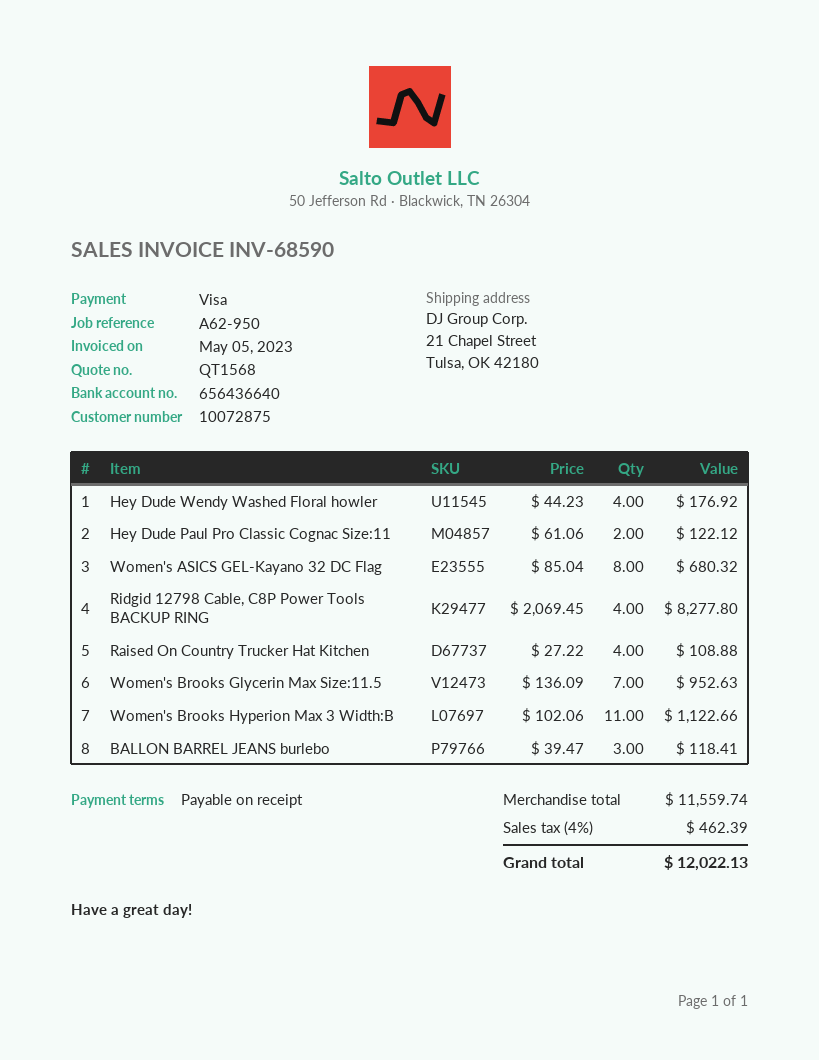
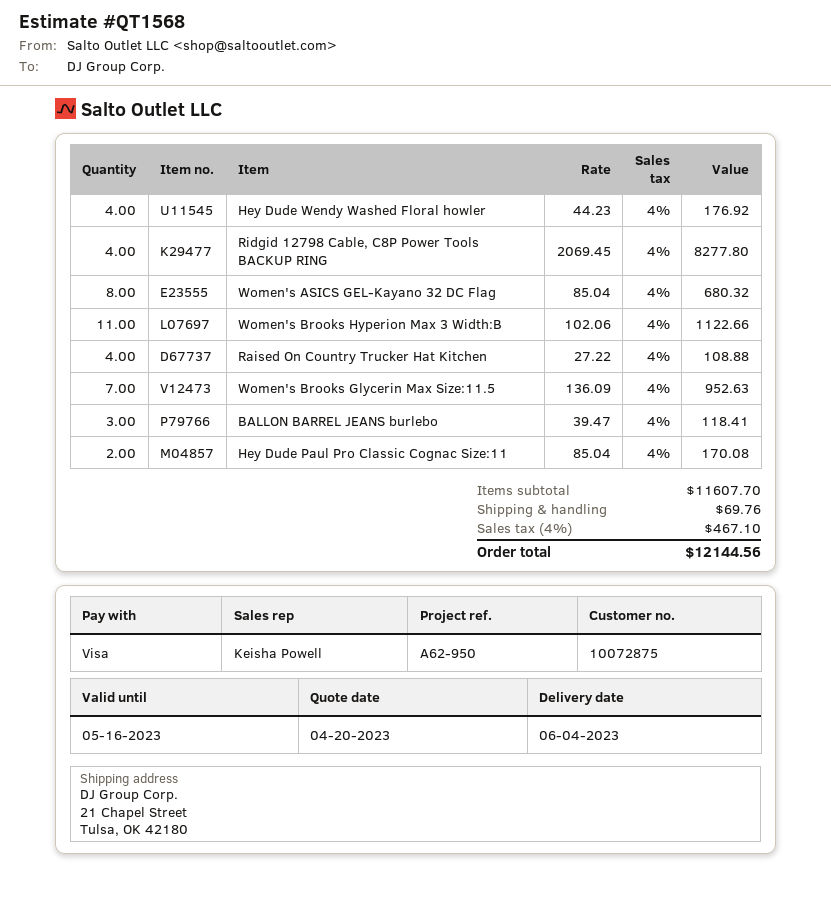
Hey Dude Paul Pro Classic Cognac Size:11: 2 x 61.06 = 122.12 -> 2 x 85.04 = 170.08
subtotal: 11559.74 -> 11607.70
shipping: none -> 69.76
tax: 4% = 462.39 -> 4% = 467.10
total: 12022.13 -> 12144.56

